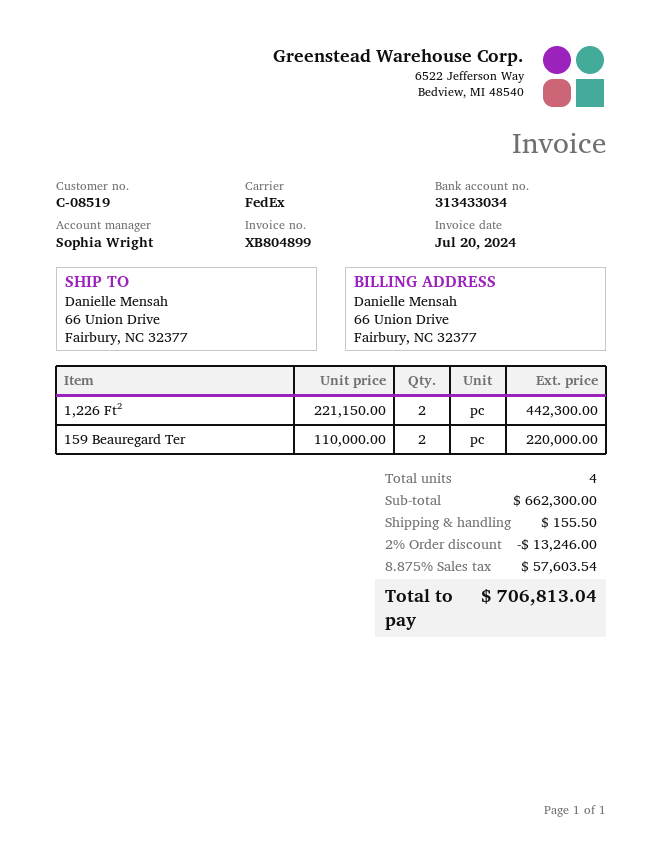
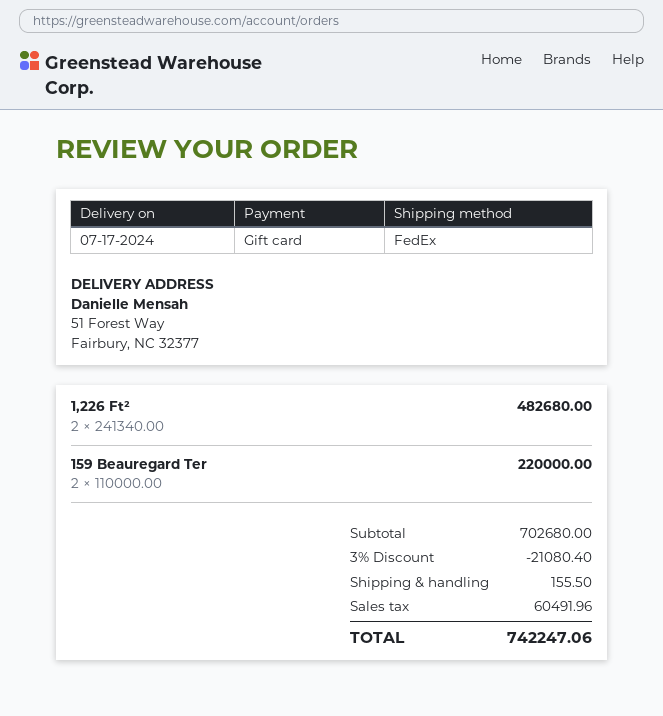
ship to: 66 Union Drive, Fairbury, NC 32377 -> 51 Forest Way, Fairbury, NC 32377
1,226 Ft²: 2 x 221150.00 = 442300.00 -> 2 x 241340.00 = 482680.00
subtotal: 662300.00 -> 702680.00
discount: 2% = 13246.00 -> 3% = 21080.40
tax: 57603.54 -> 60491.96
total: 706813.04 -> 742247.06

